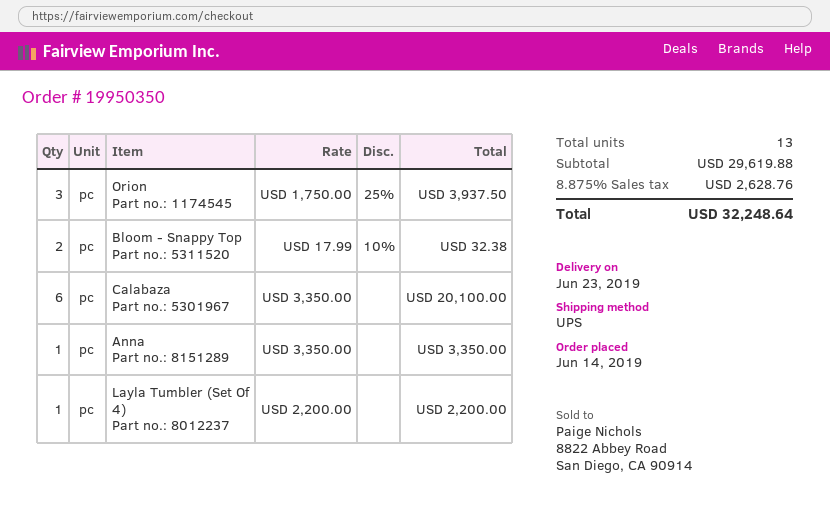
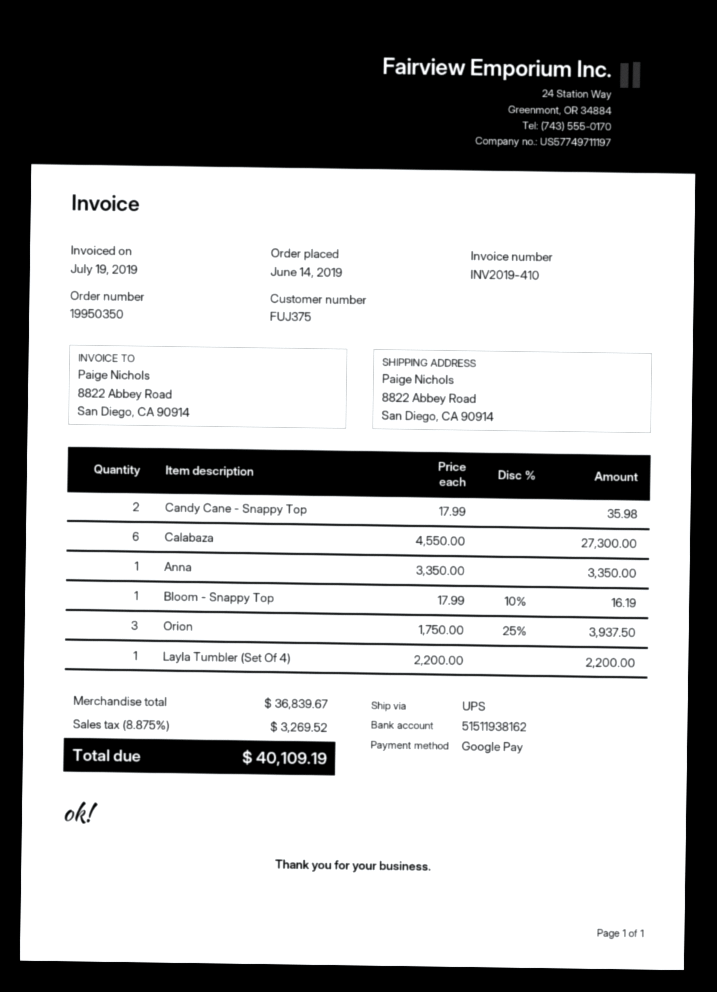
Bloom - Snappy Top: 2 x 17.99 - 10% = 32.38 -> 1 x 17.99 - 10% = 16.19
Calabaza: 6 x 3350.00 = 20100.00 -> 6 x 4550.00 = 27300.00
Candy Cane - Snappy Top: none -> 2 x 17.99 = 35.98
subtotal: 29619.88 -> 36839.67
tax: 8.875% = 2628.76 -> 8.875% = 3269.52
total: 32248.64 -> 40109.19

